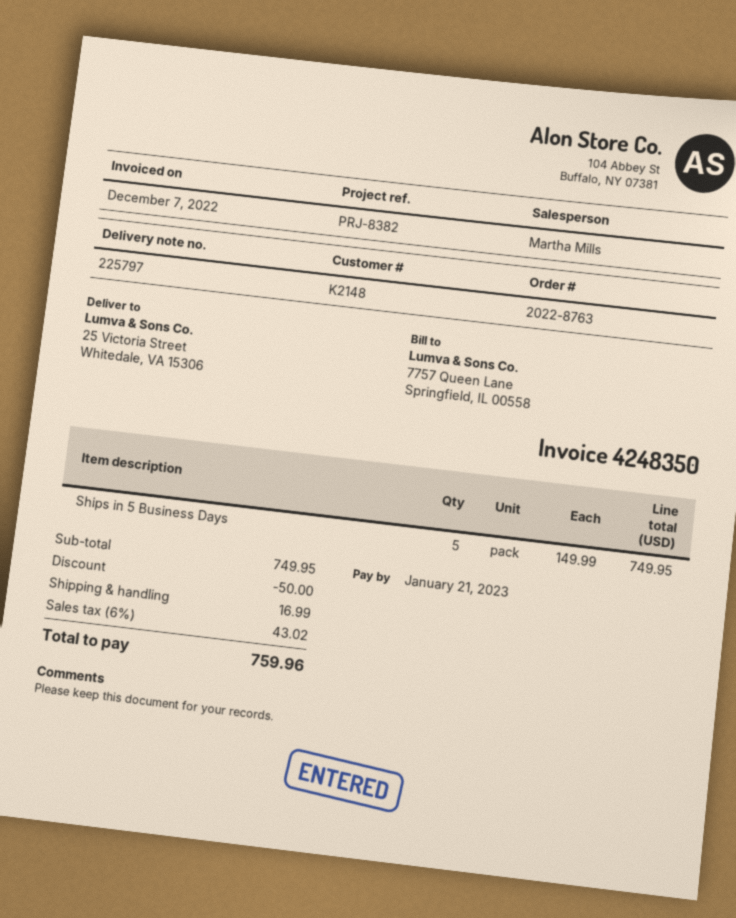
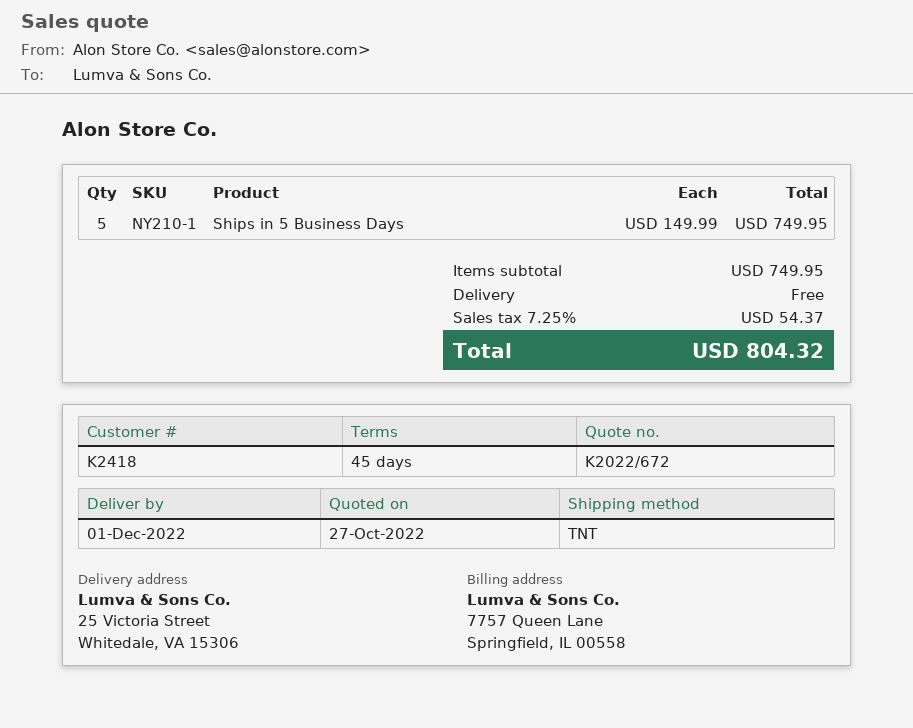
customer number: K2148 -> K2418
discount: 50.00 -> none
shipping: 16.99 -> 0.00
tax: 6% = 43.02 -> 7.25% = 54.37
total: 759.96 -> 804.32

